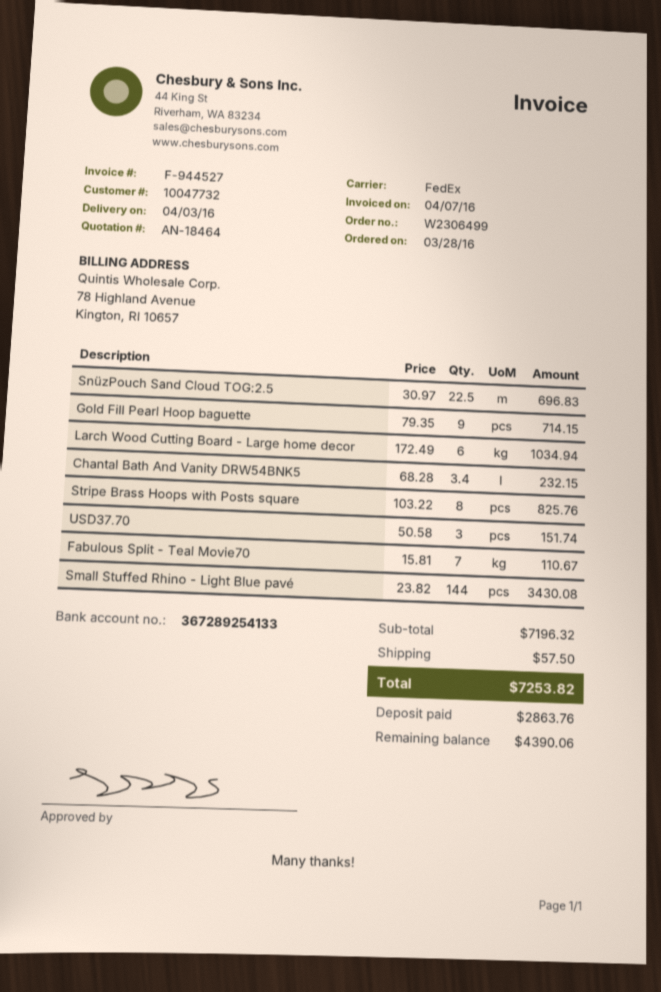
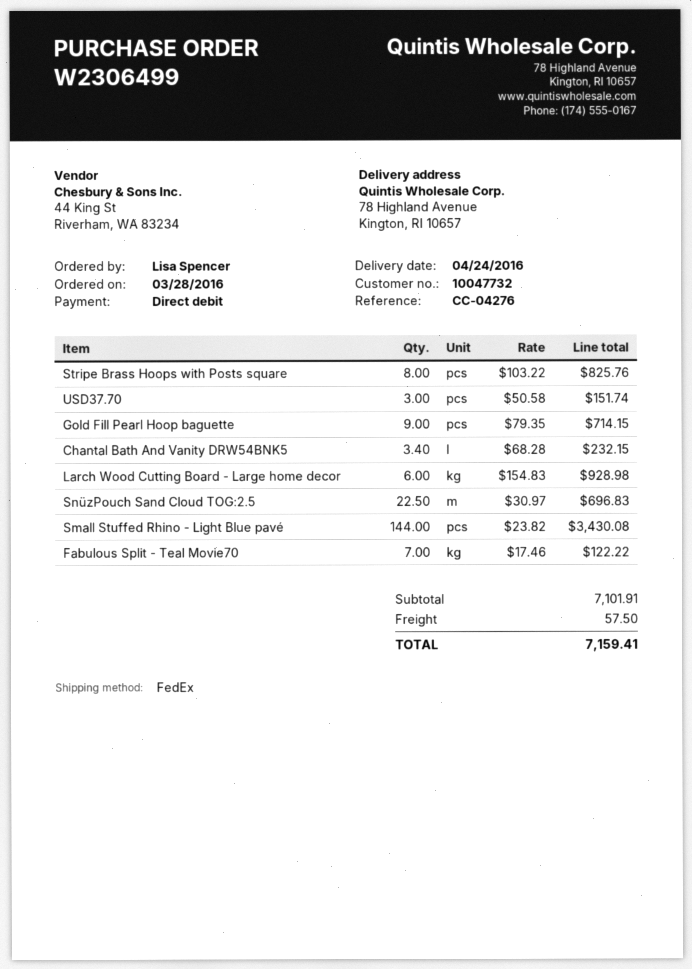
delivery date: 2016-04-03 -> 2016-04-24
Larch Wood Cutting Board - Large home decor: 6 x 172.49 = 1034.94 -> 6 x 154.83 = 928.98
Fabulous Split - Teal Movie70: 7 x 15.81 = 110.67 -> 7 x 17.46 = 122.22
subtotal: 7196.32 -> 7101.91
total: 7253.82 -> 7159.41

